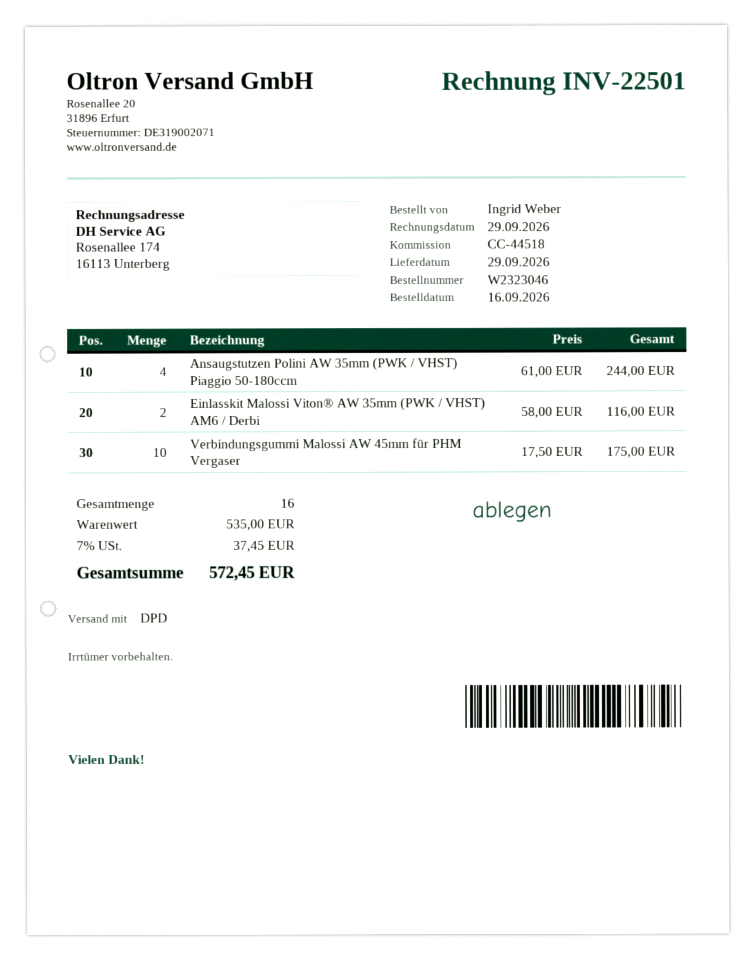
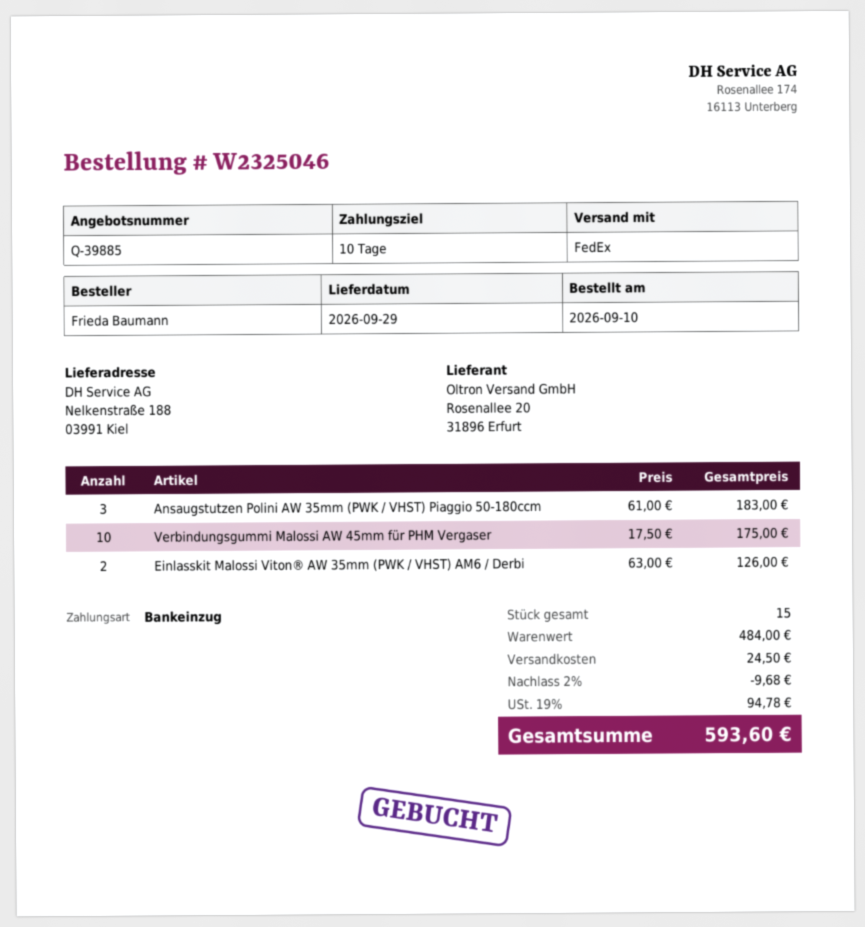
order number: W2323046 -> W2325046
order date: 2026-09-16 -> 2026-09-10
ordered by: Ingrid Weber -> Frieda Baumann
shipping method: DPD -> FedEx
Ansaugstutzen Polini AW 35mm (PWK / VHST) Piaggio 50-180ccm: 4 x 61.00 = 244.00 -> 3 x 61.00 = 183.00
Einlasskit Malossi Viton® AW 35mm (PWK / VHST) AM6 / Derbi: 2 x 58.00 = 116.00 -> 2 x 63.00 = 126.00
total quantity: 16 -> 15
subtotal: 535.00 -> 484.00
discount: none -> 2% = 9.68
shipping: none -> 24.50
tax: 7% = 37.45 -> 19% = 94.78
total: 572.45 -> 593.60

